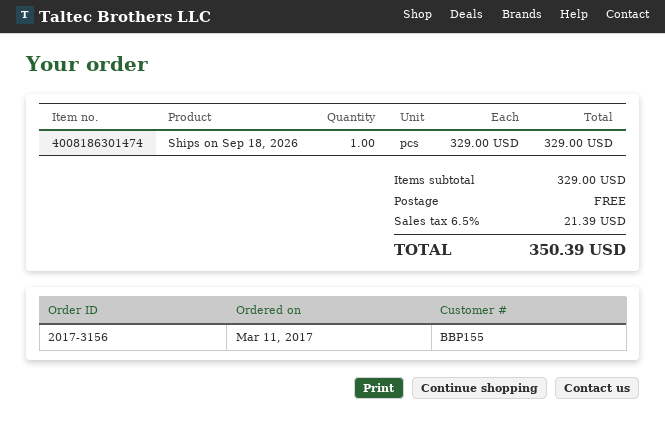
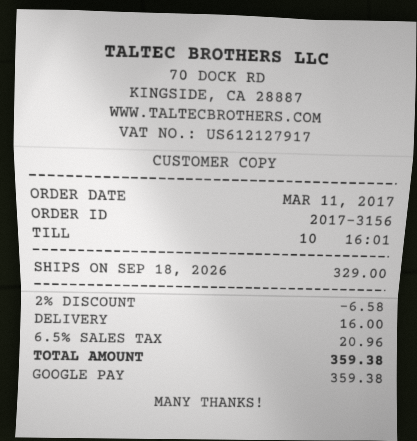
discount: none -> 2% = 6.58
shipping: 0.00 -> 16.00
tax: 6.5% = 21.39 -> 6.5% = 20.96
total: 350.39 -> 359.38

